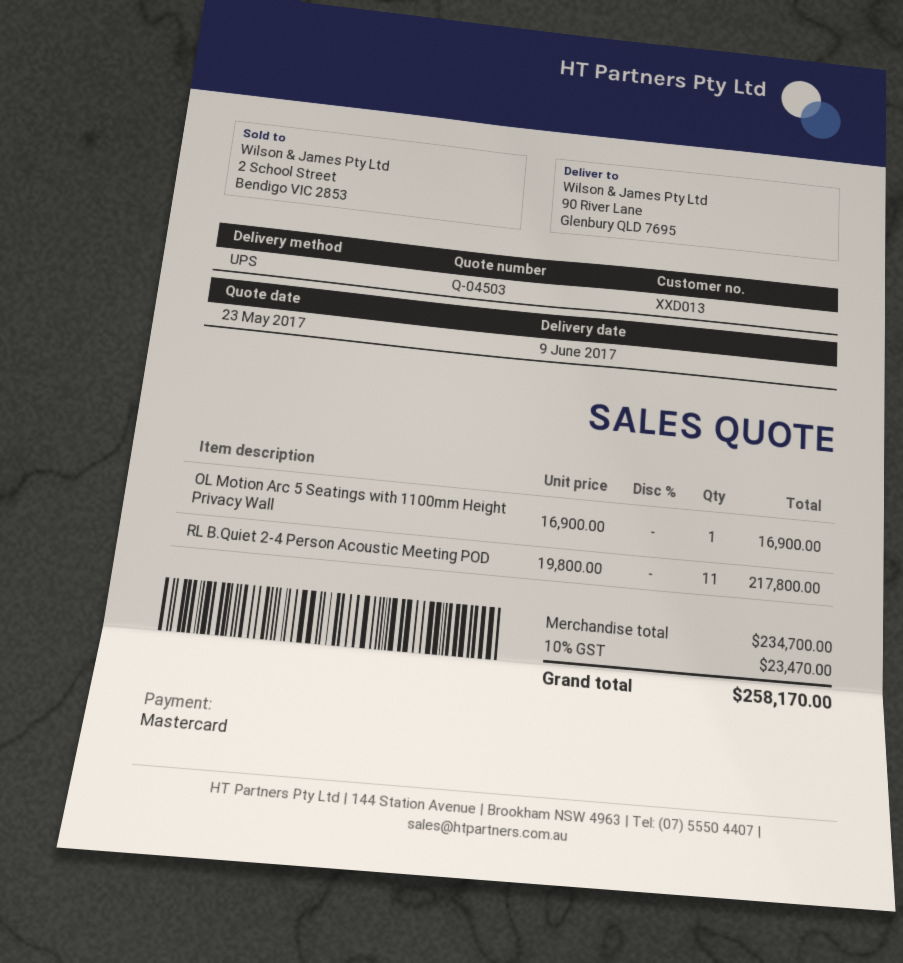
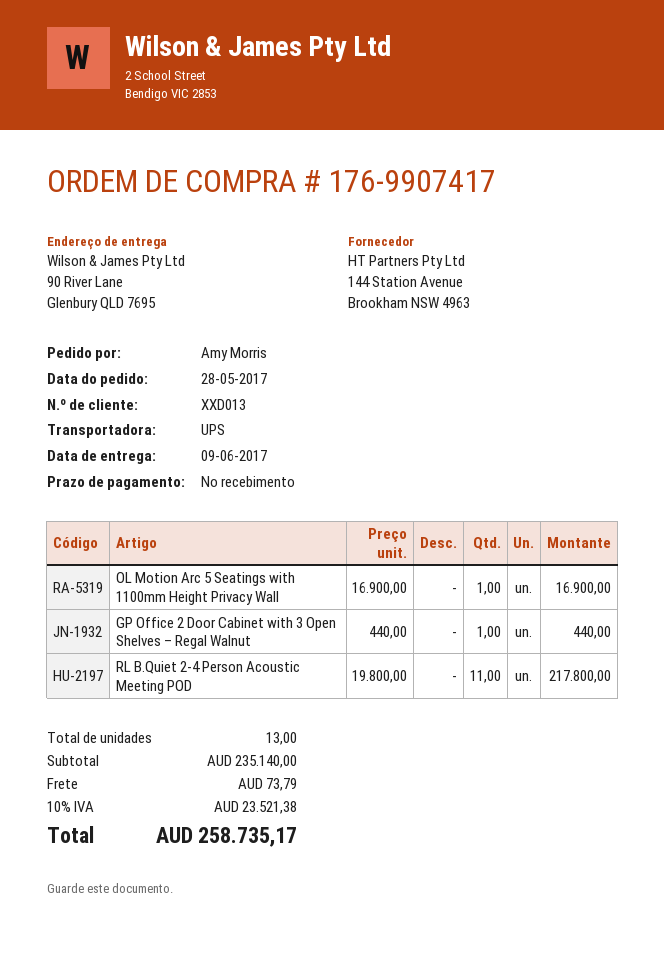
GP Office 2 Door Cabinet with 3 Open Shelves – Regal Walnut: none -> 1 x 440.00 = 440.00
subtotal: 234700.00 -> 235140.00
shipping: none -> 73.79
tax: 10% = 23470.00 -> 10% = 23521.38
total: 258170.00 -> 258735.17

